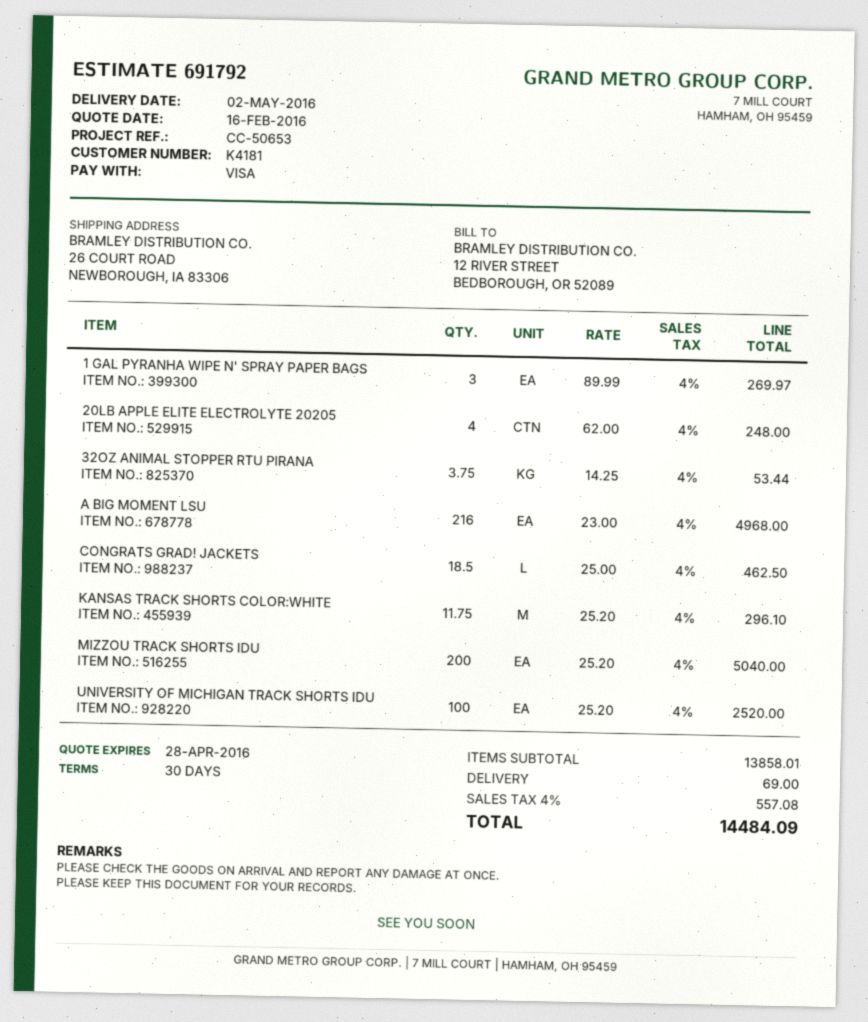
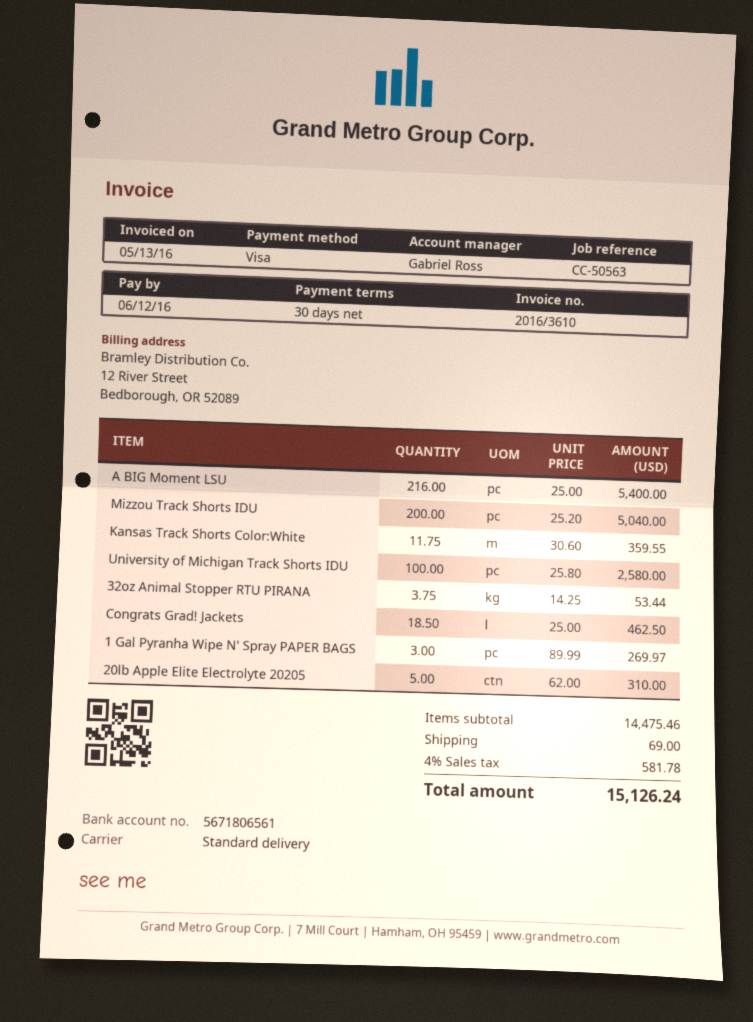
reference: CC-50653 -> CC-50563
20LB APPLE ELITE ELECTROLYTE 20205: 4 x 62.00 = 248.00 -> 5 x 62.00 = 310.00
A BIG MOMENT LSU: 216 x 23.00 = 4968.00 -> 216 x 25.00 = 5400.00
KANSAS TRACK SHORTS COLOR:WHITE: 11.75 x 25.20 = 296.10 -> 11.75 x 30.60 = 359.55
UNIVERSITY OF MICHIGAN TRACK SHORTS IDU: 100 x 25.20 = 2520.00 -> 100 x 25.80 = 2580.00
subtotal: 13858.01 -> 14475.46
tax: 4% = 557.08 -> 4% = 581.78
total: 14484.09 -> 15126.24

